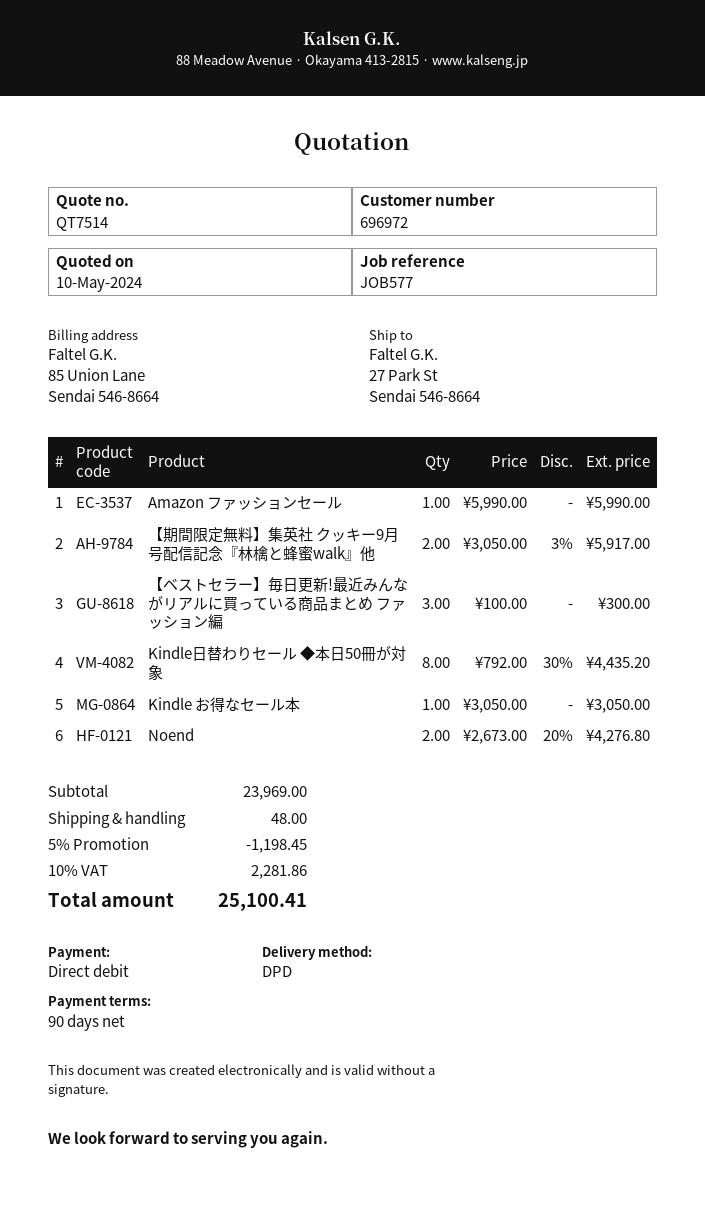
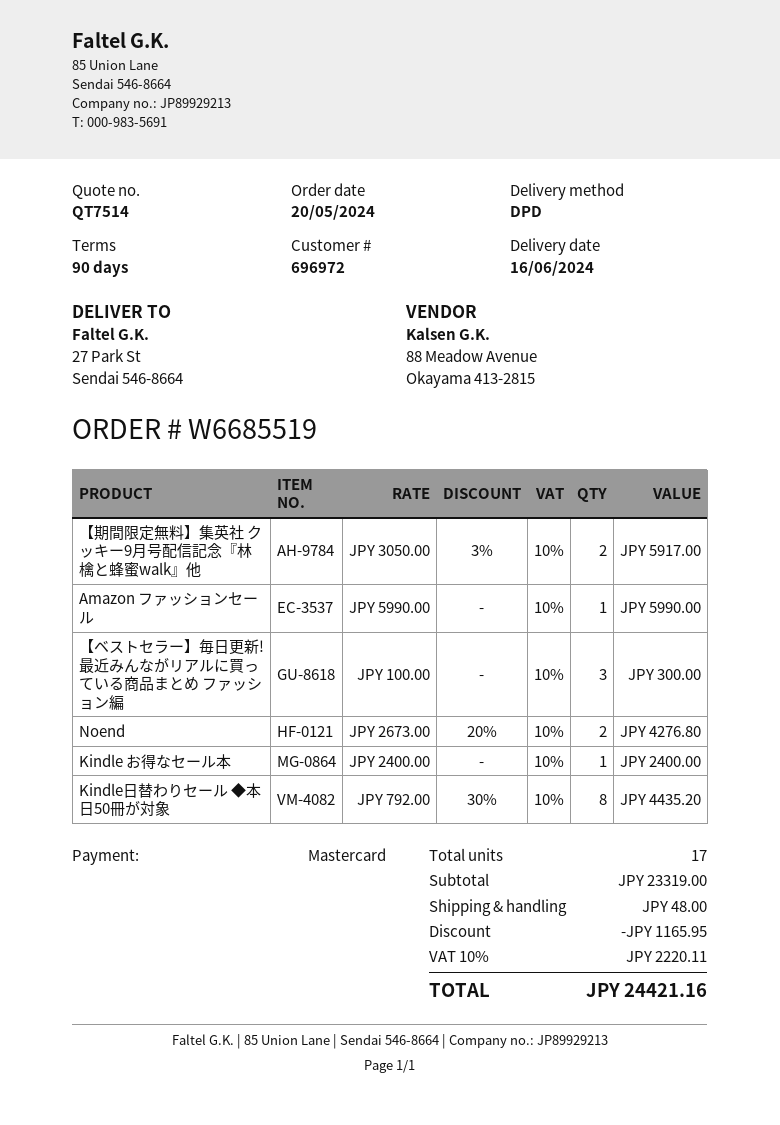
payment method: direct debit -> Mastercard
Kindle お得なセール本: 1 x 3050.00 = 3050.00 -> 1 x 2400.00 = 2400.00
subtotal: 23969.00 -> 23319.00
discount: 1198.45 -> 1165.95
tax: 10% = 2281.86 -> 10% = 2220.11
total: 25100.41 -> 24421.16

